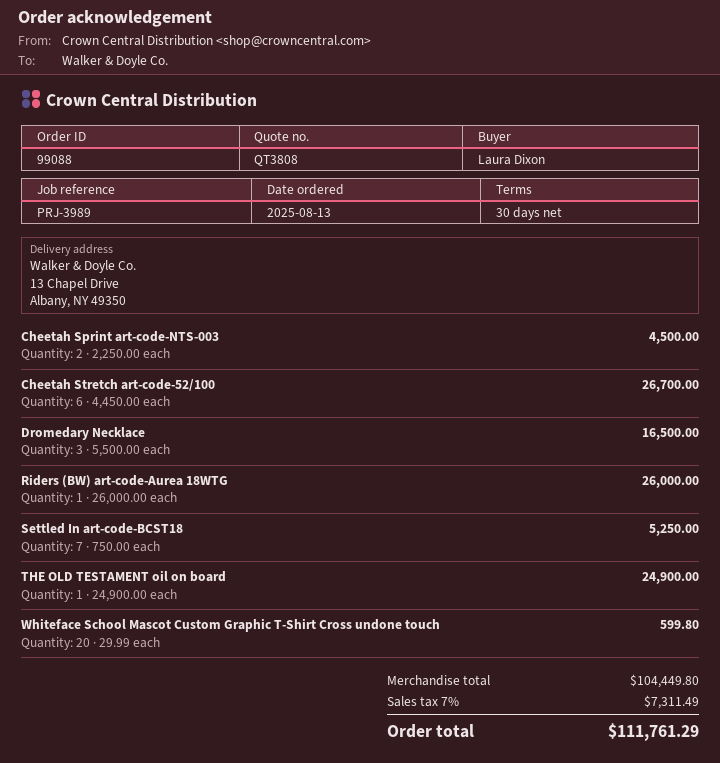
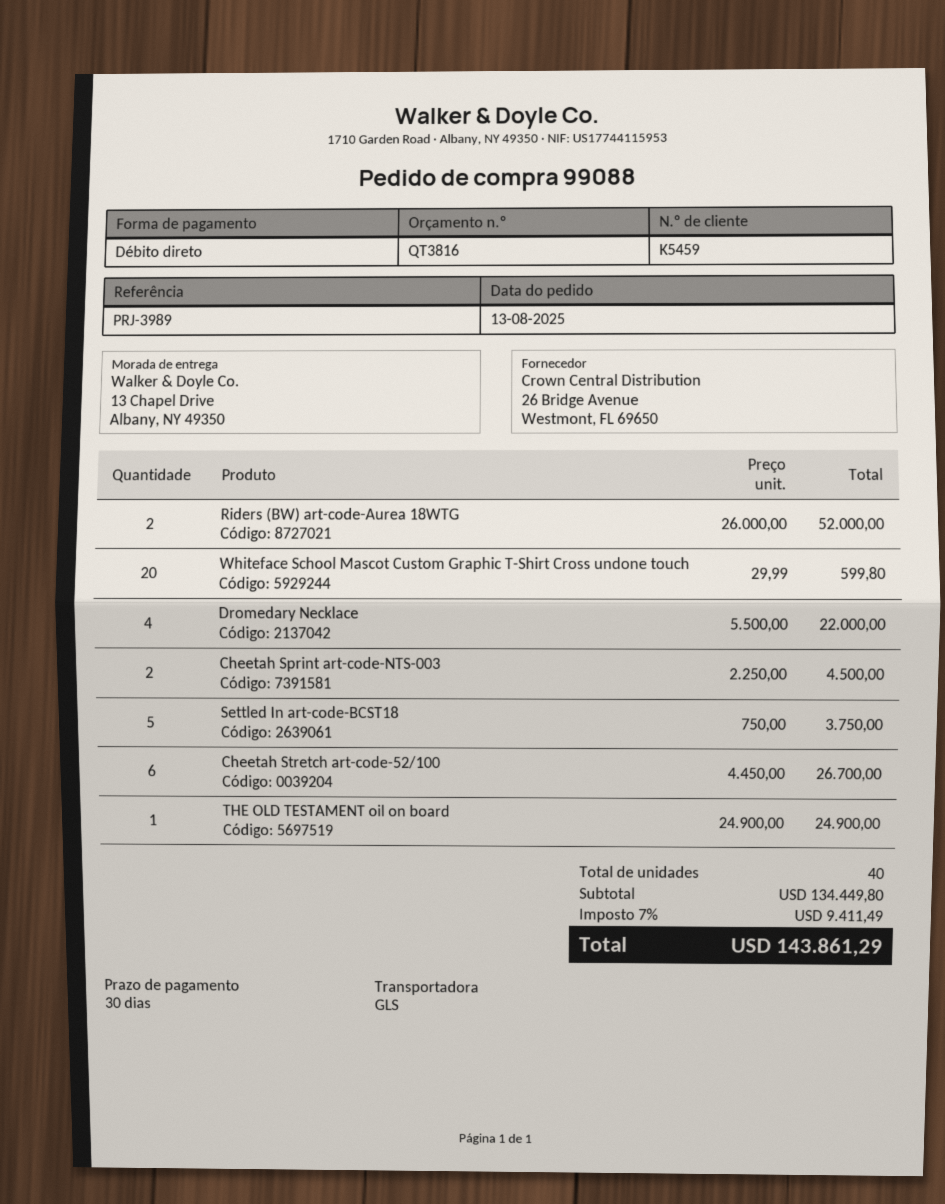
quote number: QT3808 -> QT3816
Dromedary Necklace: 3 x 5500.00 = 16500.00 -> 4 x 5500.00 = 22000.00
Riders (BW) art-code-Aurea 18WTG: 1 x 26000.00 = 26000.00 -> 2 x 26000.00 = 52000.00
Settled In art-code-BCST18: 7 x 750.00 = 5250.00 -> 5 x 750.00 = 3750.00
subtotal: 104449.80 -> 134449.80
tax: 7% = 7311.49 -> 7% = 9411.49
total: 111761.29 -> 143861.29

